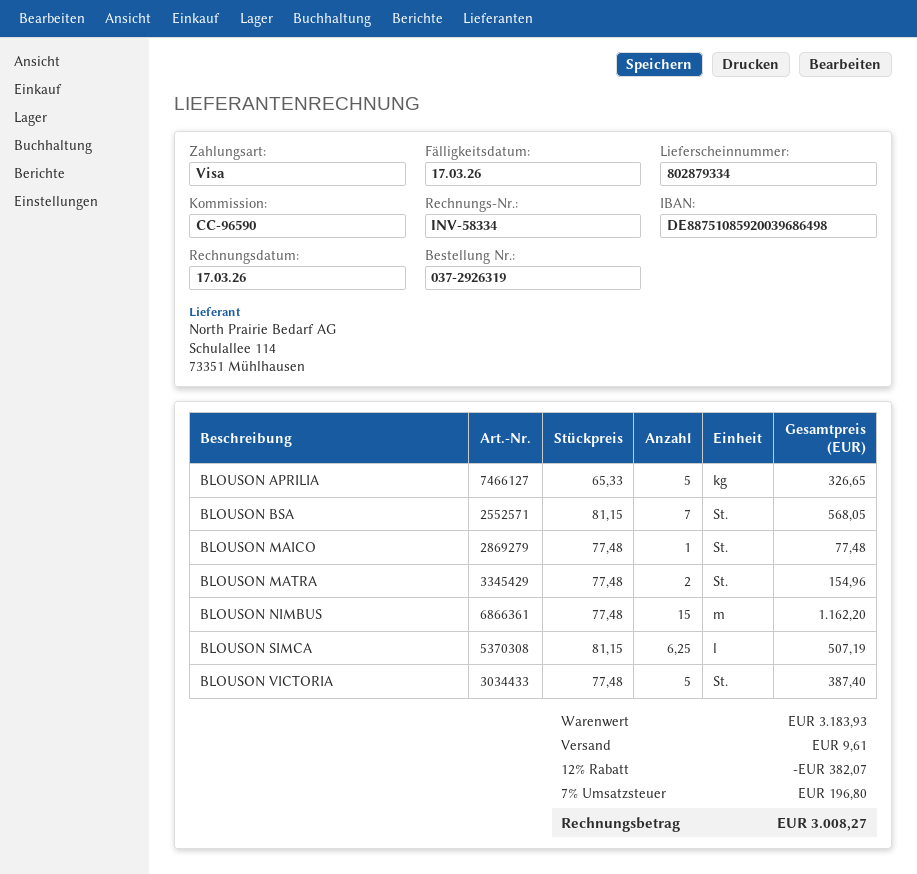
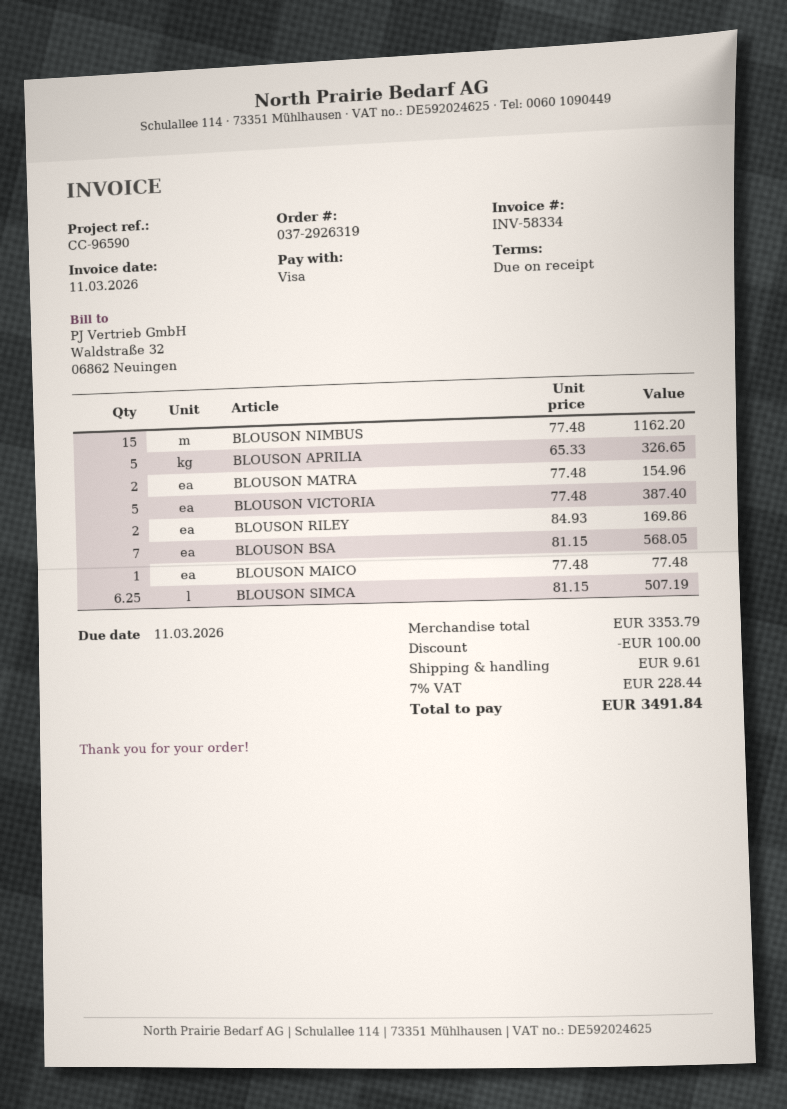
invoice date: 2026-03-17 -> 2026-03-11
due date: 2026-03-17 -> 2026-03-11
BLOUSON RILEY: none -> 2 x 84.93 = 169.86
subtotal: 3183.93 -> 3353.79
discount: 382.07 -> 100.00
tax: 7% = 196.80 -> 7% = 228.44
total: 3008.27 -> 3491.84

